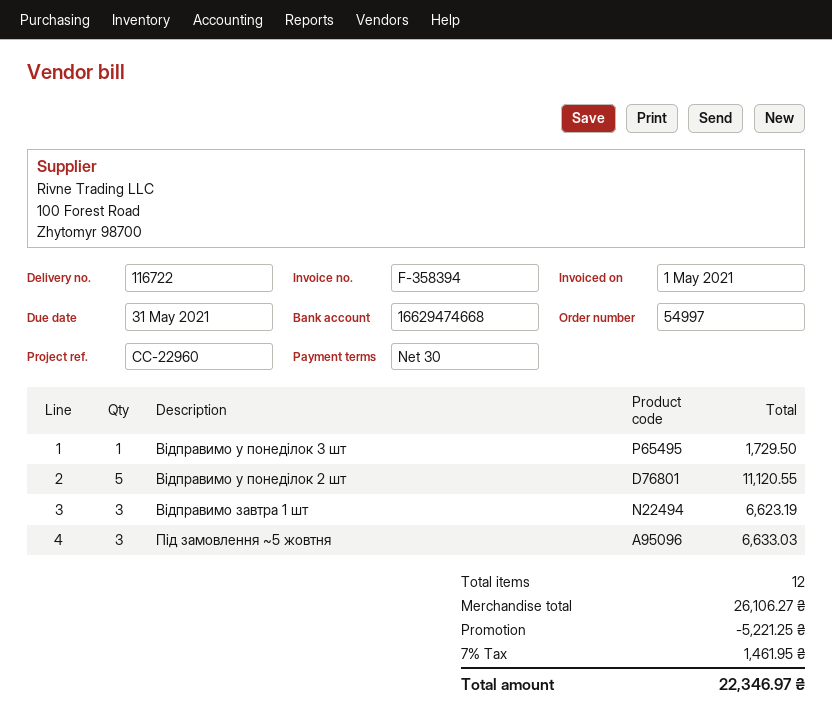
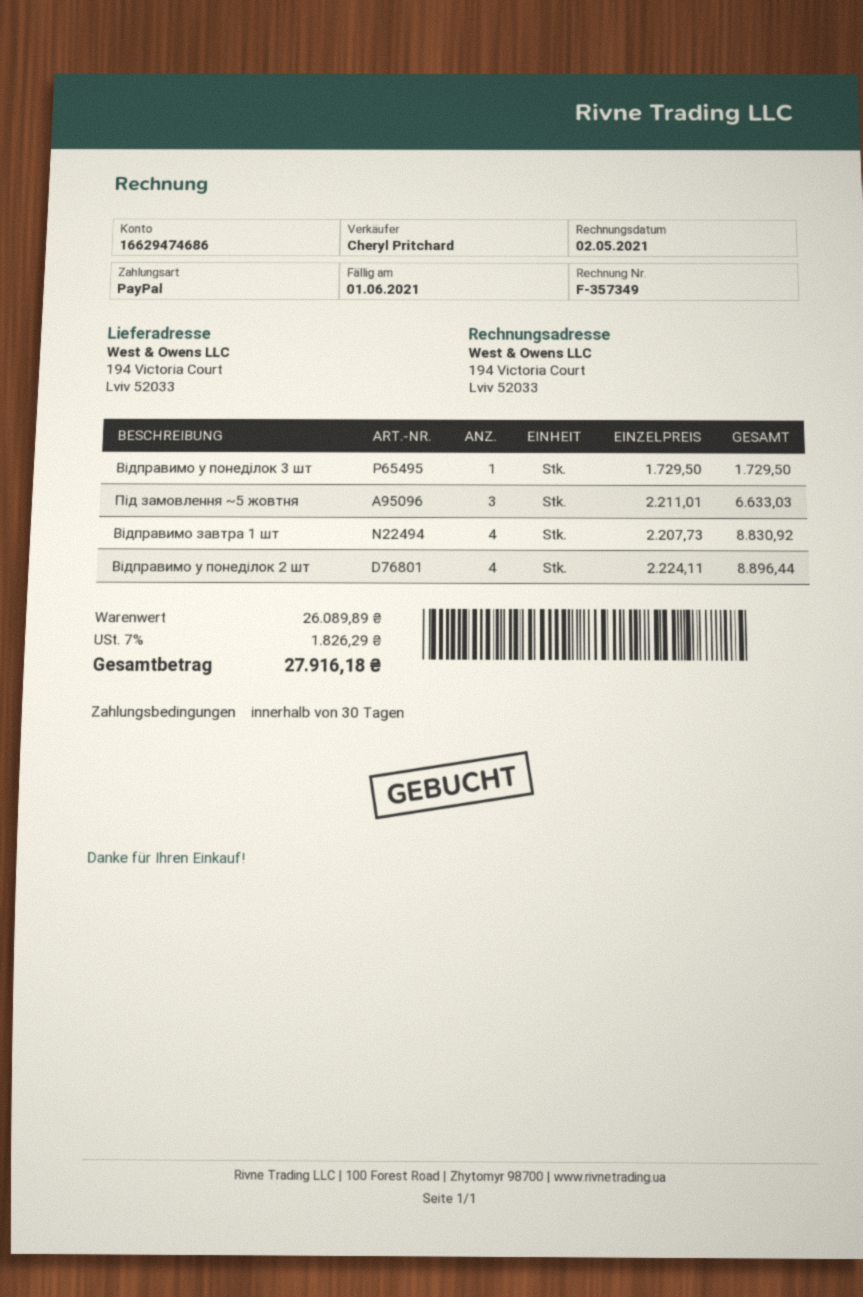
invoice number: F-358394 -> F-357349
invoice date: 2021-05-01 -> 2021-05-02
due date: 2021-05-31 -> 2021-06-01
bank account: 16629474668 -> 16629474686
Відправимо у понеділок 2 шт: 5 for 11120.55 -> 4 for 8896.44
Відправимо завтра 1 шт: 3 for 6623.19 -> 4 for 8830.92
subtotal: 26106.27 -> 26089.89
discount: 5221.25 -> none
tax: 7% = 1461.95 -> 7% = 1826.29
total: 22346.97 -> 27916.18

